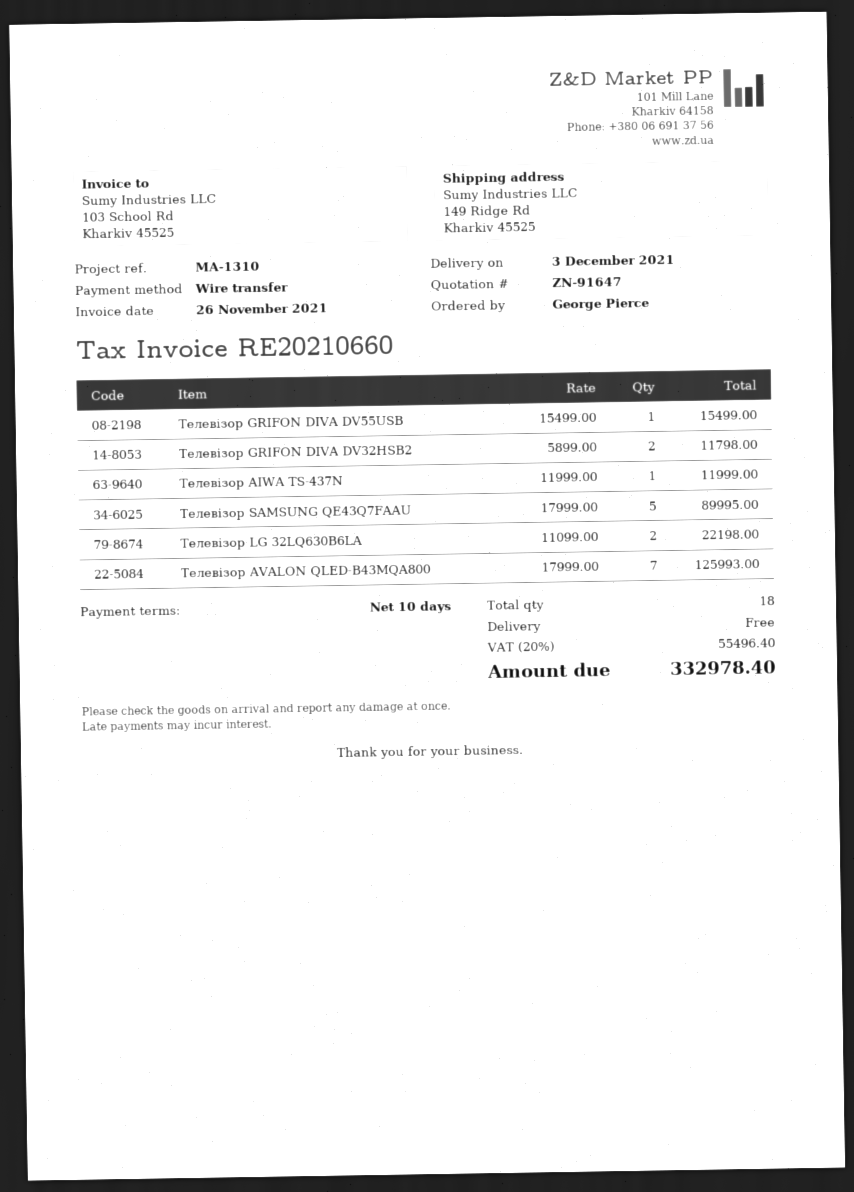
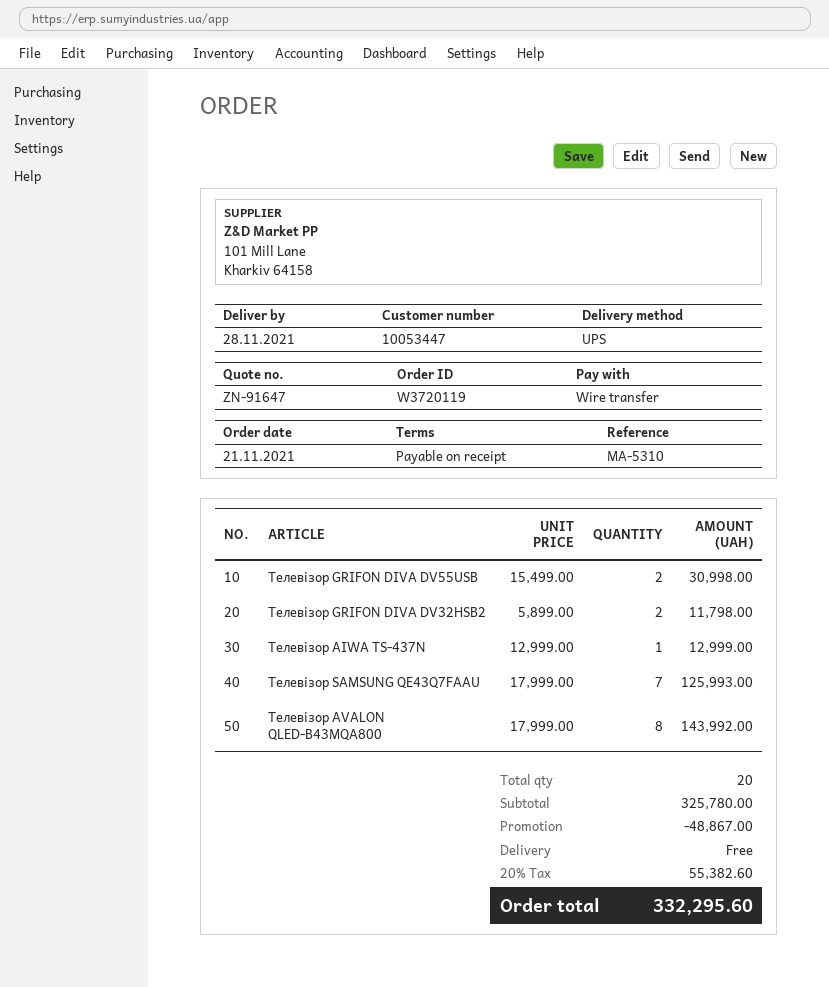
delivery date: 2021-12-03 -> 2021-11-28
payment terms: 10 days -> on receipt
reference: MA-1310 -> MA-5310
Телевізор GRIFON DIVA DV55USB: 1 x 15499.00 = 15499.00 -> 2 x 15499.00 = 30998.00
Телевізор AIWA TS-437N: 1 x 11999.00 = 11999.00 -> 1 x 12999.00 = 12999.00
Телевізор SAMSUNG QE43Q7FAAU: 5 x 17999.00 = 89995.00 -> 7 x 17999.00 = 125993.00
Телевізор LG 32LQ630B6LA: 2 x 11099.00 = 22198.00 -> none
Телевізор AVALON QLED-B43MQA800: 7 x 17999.00 = 125993.00 -> 8 x 17999.00 = 143992.00
total quantity: 18 -> 20
discount: none -> 48867.00
tax: 20% = 55496.40 -> 20% = 55382.60
total: 332978.40 -> 332295.60

